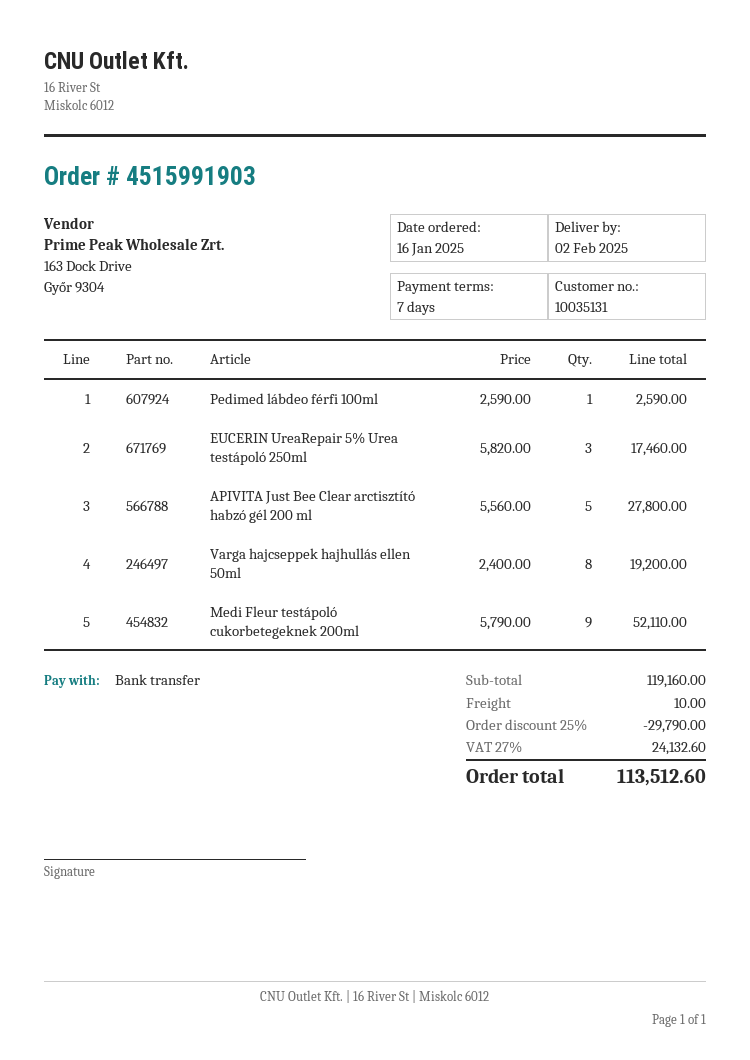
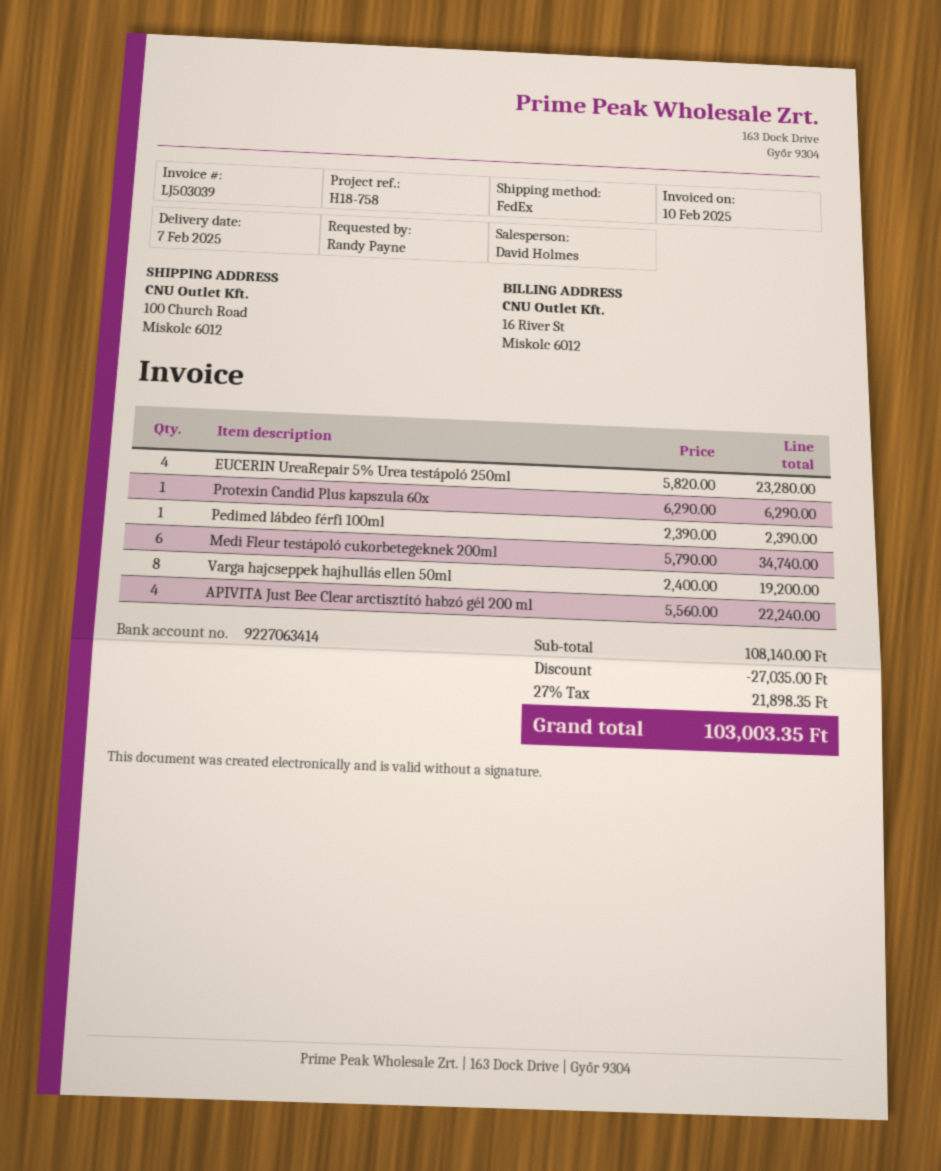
delivery date: 2025-02-02 -> 2025-02-07
Pedimed lábdeo férfi 100ml: 1 x 2590.00 = 2590.00 -> 1 x 2390.00 = 2390.00
EUCERIN UreaRepair 5% Urea testápoló 250ml: 3 x 5820.00 = 17460.00 -> 4 x 5820.00 = 23280.00
APIVITA Just Bee Clear arctisztító habzó gél 200 ml: 5 x 5560.00 = 27800.00 -> 4 x 5560.00 = 22240.00
Medi Fleur testápoló cukorbetegeknek 200ml: 9 x 5790.00 = 52110.00 -> 6 x 5790.00 = 34740.00
Protexin Candid Plus kapszula 60x: none -> 1 x 6290.00 = 6290.00
subtotal: 119160.00 -> 108140.00
discount: 29790.00 -> 27035.00
shipping: 10.00 -> none
tax: 27% = 24132.60 -> 27% = 21898.35
total: 113512.60 -> 103003.35

